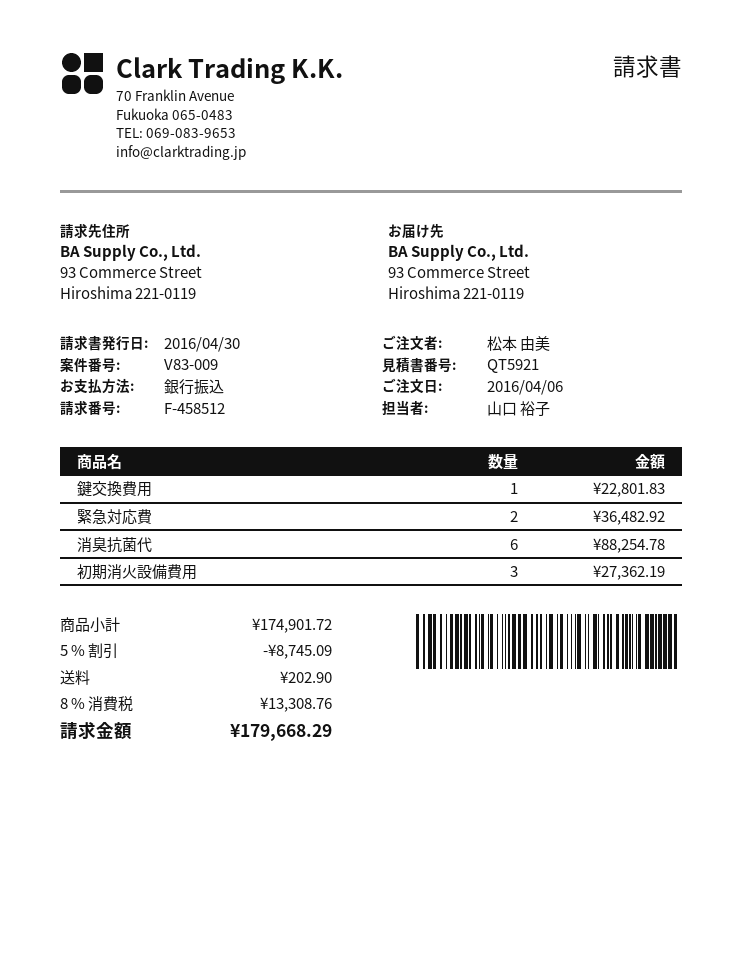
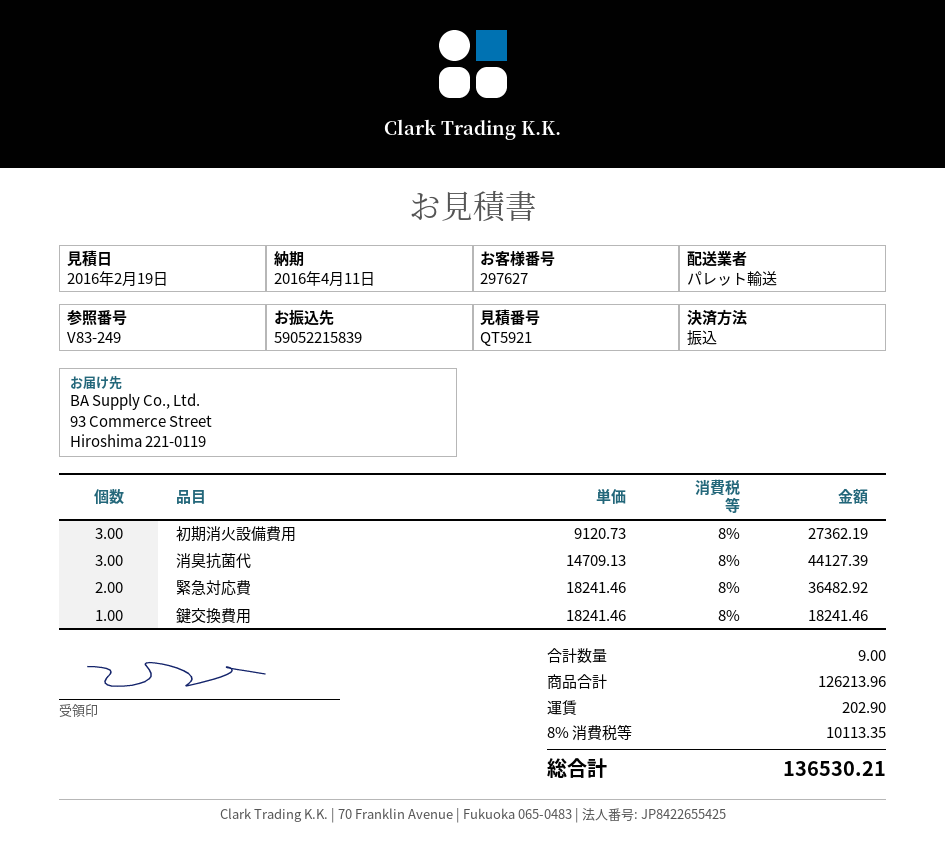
reference: V83-009 -> V83-249
鍵交換費用: 1 for 22801.83 -> 1 for 18241.46
消臭抗菌代: 6 for 88254.78 -> 3 for 44127.39
subtotal: 174901.72 -> 126213.96
discount: 5% = 8745.09 -> none
tax: 8% = 13308.76 -> 8% = 10113.35
total: 179668.29 -> 136530.21

